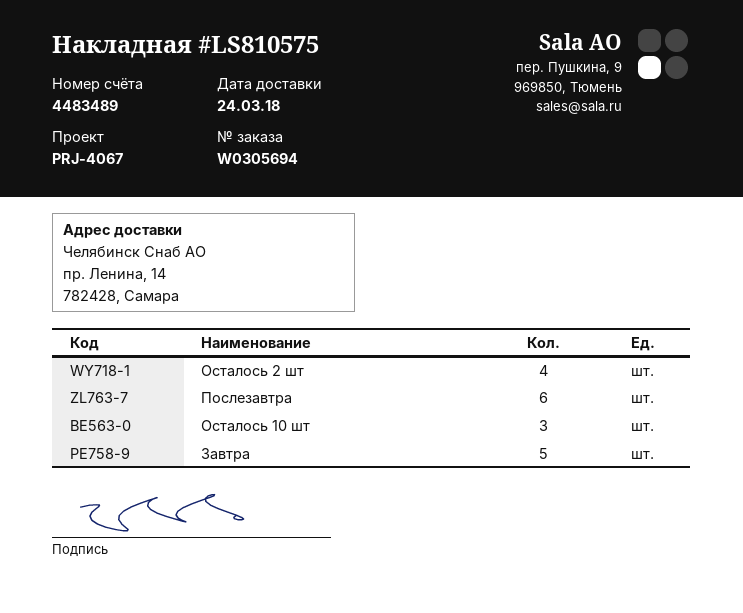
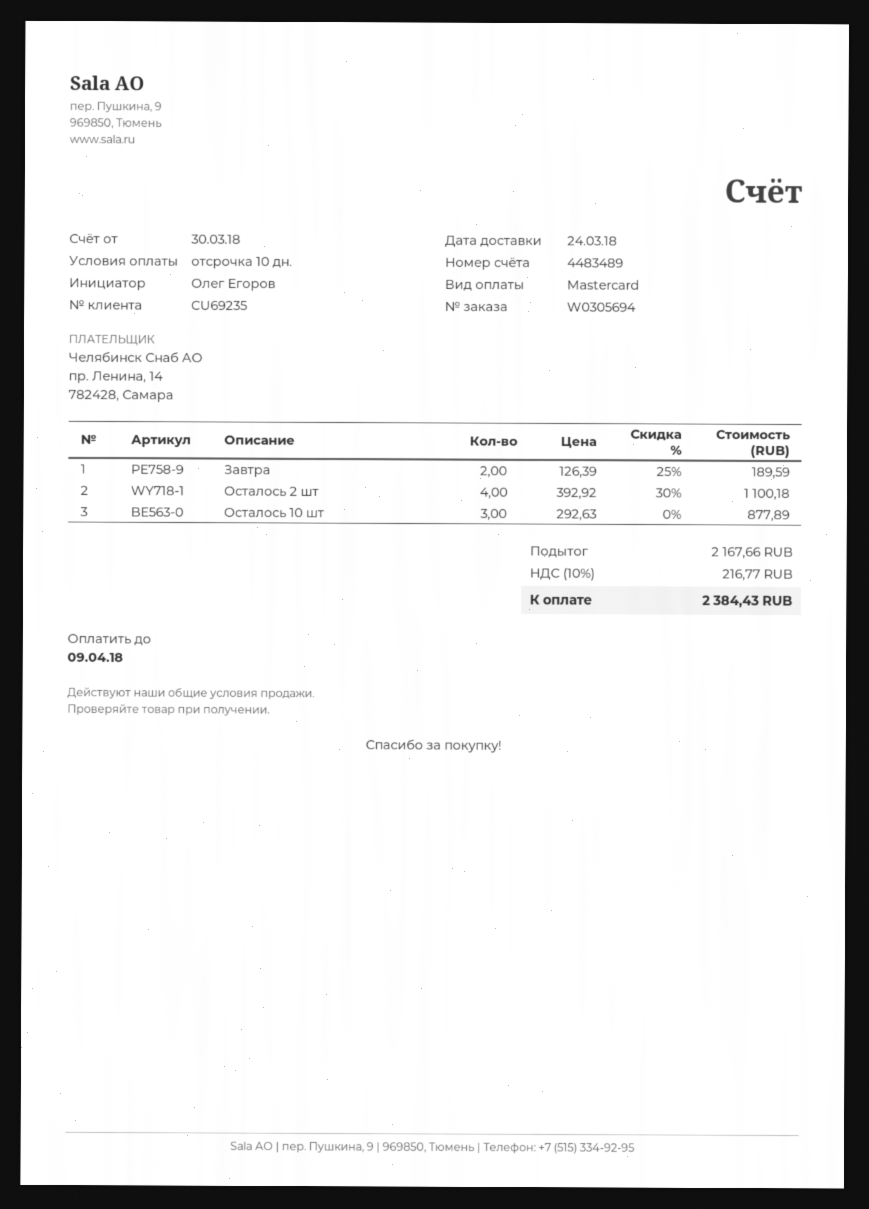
Послезавтра: 6 -> none
Завтра: 5 -> 2

